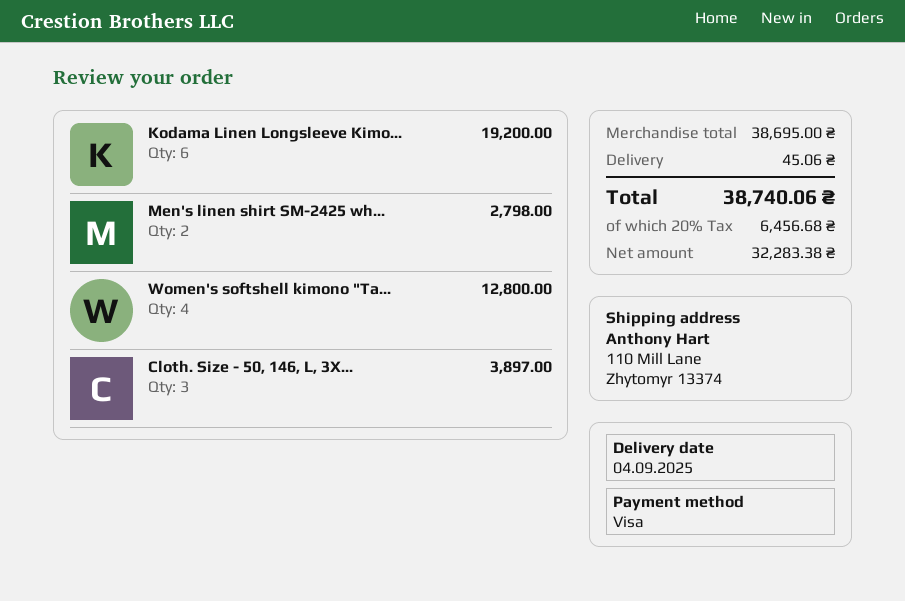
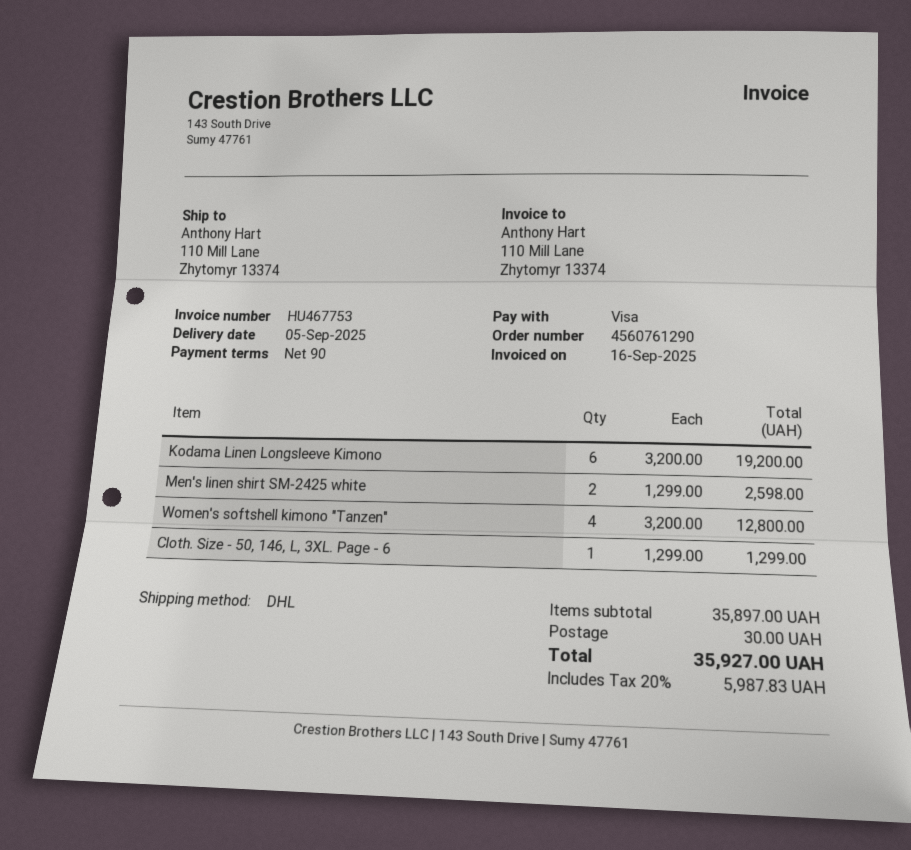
delivery date: 2025-09-04 -> 2025-09-05
Men's linen shirt SM-2425 wh...: 2 for 2798.00 -> 2 for 2598.00
Cloth. Size - 50, 146, L, 3X...: 3 for 3897.00 -> 1 for 1299.00
subtotal: 38695.00 -> 35897.00
shipping: 45.06 -> 30.00
tax: 20% = 6456.68 -> 20% = 5987.83
total: 38740.06 -> 35927.00

